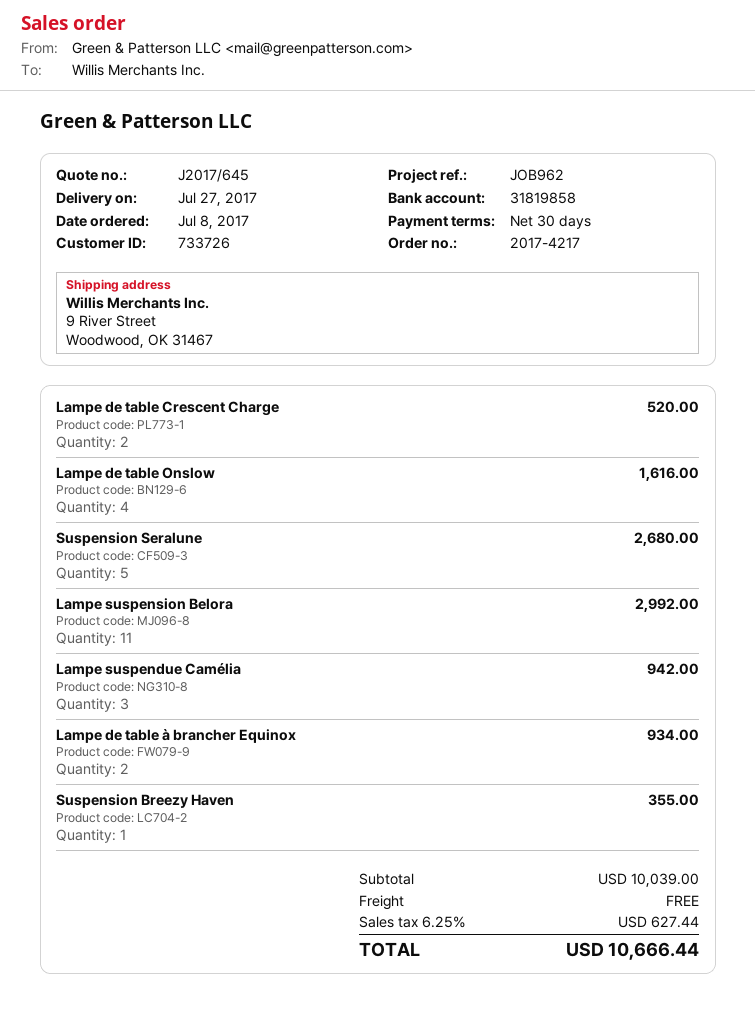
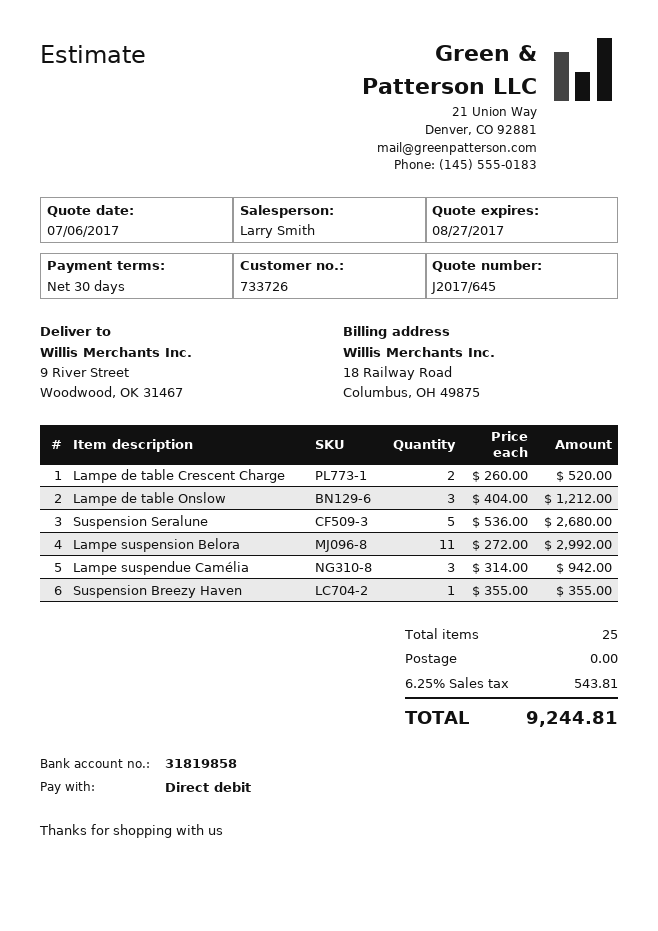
Lampe de table Onslow: 4 for 1616.00 -> 3 for 1212.00
Lampe de table à brancher Equinox: 2 for 934.00 -> none
tax: 6.25% = 627.44 -> 6.25% = 543.81
total: 10666.44 -> 9244.81

